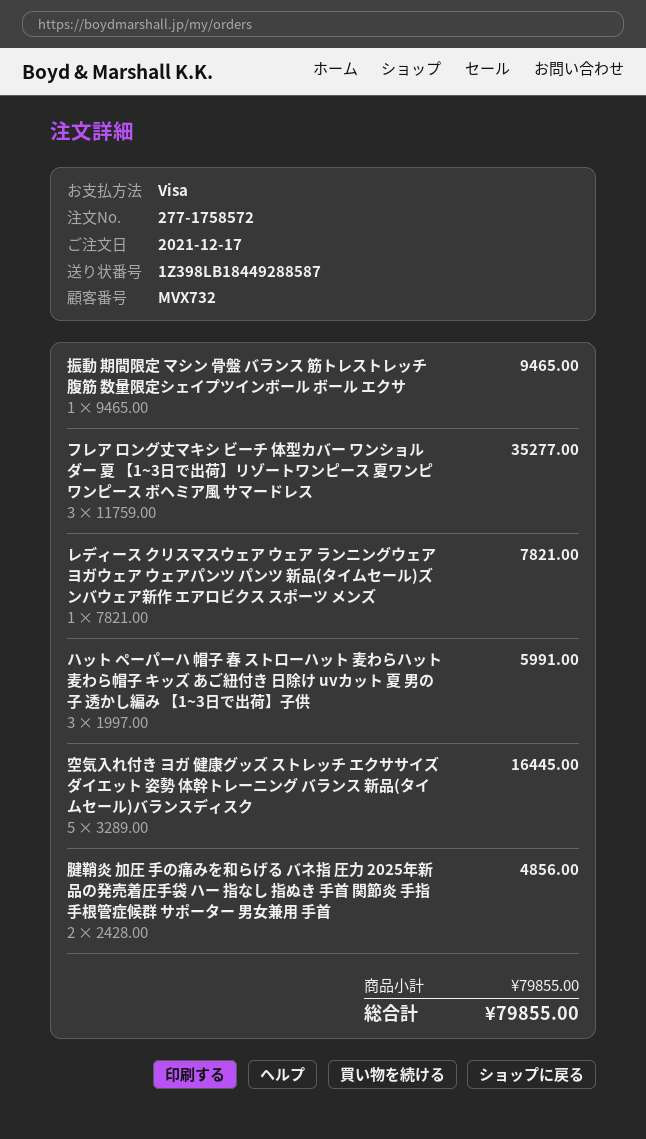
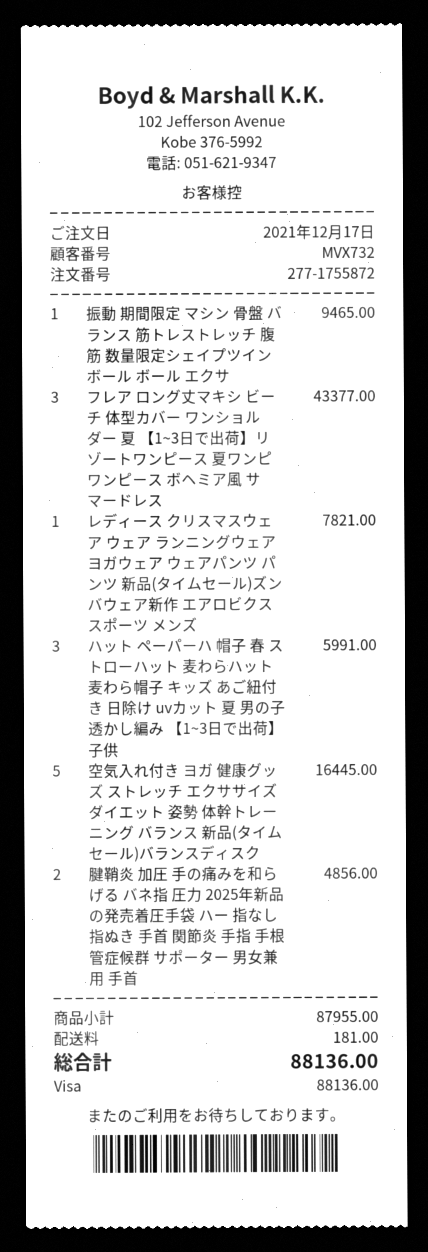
order number: 277-1758572 -> 277-1755872
フレア ロング丈マキシ ビーチ 体型カバー ワンショルダー 夏 【1~3日で出荷】リゾートワンピース 夏ワンピ ワンピース ボヘミア風 サマードレス: 3 for 35277.00 -> 3 for 43377.00
subtotal: 79855.00 -> 87955.00
shipping: none -> 181.00
total: 79855.00 -> 88136.00

